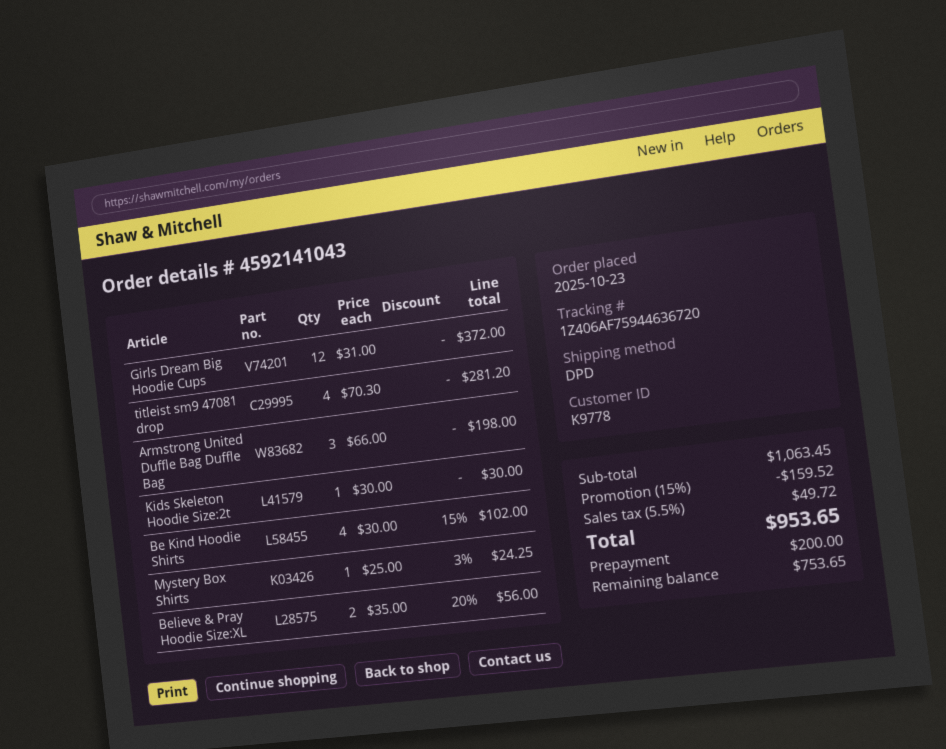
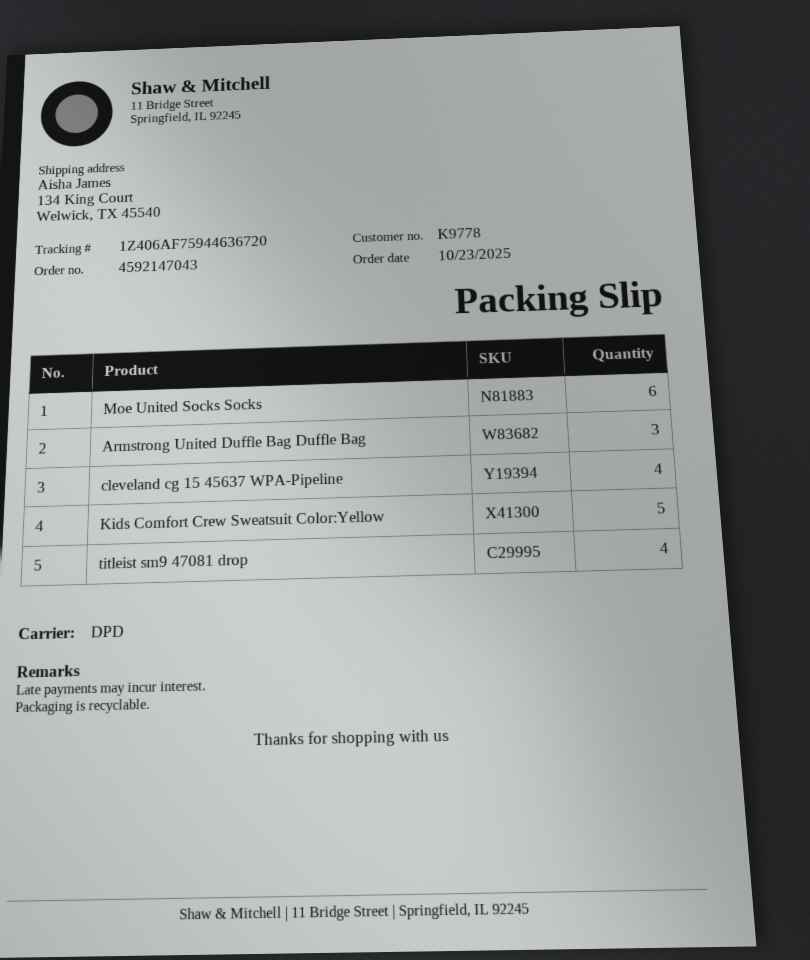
order number: 4592141043 -> 4592147043
Girls Dream Big Hoodie Cups: 12 -> none
Kids Skeleton Hoodie Size:2t: 1 -> none
Be Kind Hoodie Shirts: 4 -> none
Mystery Box Shirts: 1 -> none
Believe & Pray Hoodie Size:XL: 2 -> none
Moe United Socks Socks: none -> 6
cleveland cg 15 45637 WPA-Pipeline: none -> 4
Kids Comfort Crew Sweatsuit Color:Yellow: none -> 5

